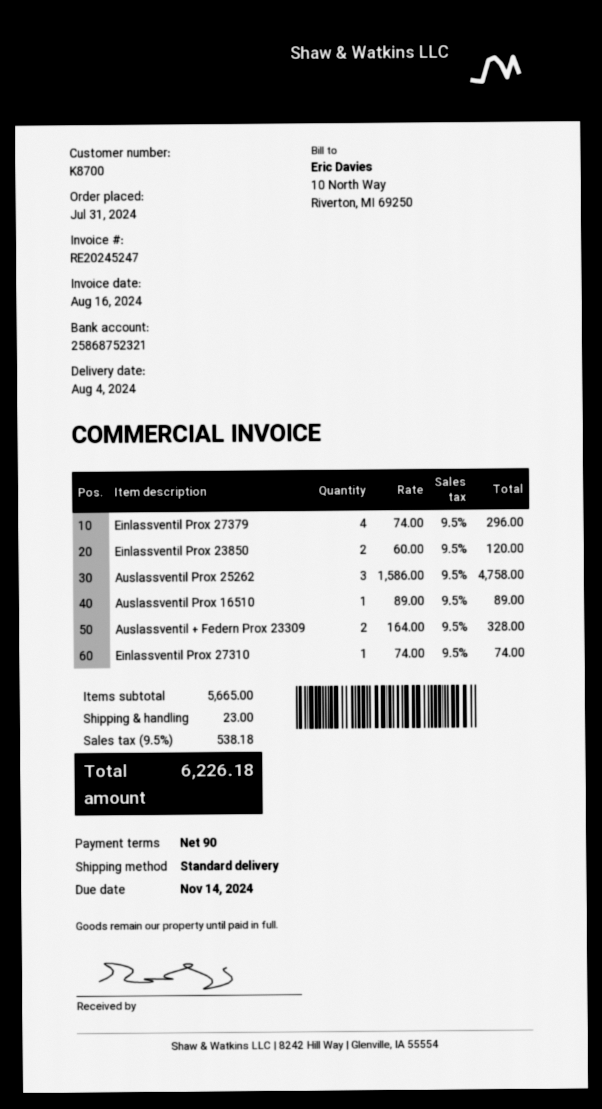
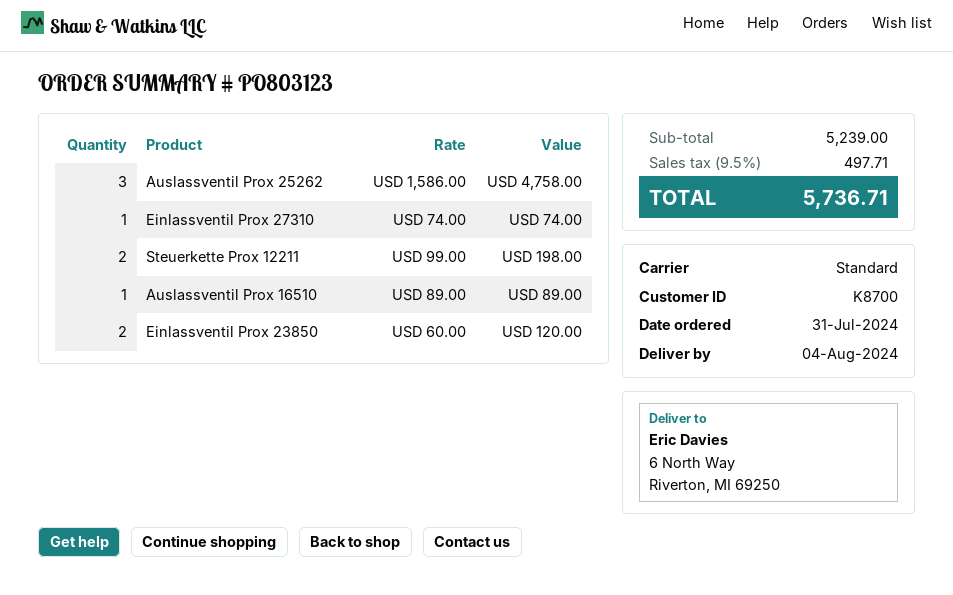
Einlassventil Prox 27379: 4 x 74.00 = 296.00 -> none
Auslassventil + Federn Prox 23309: 2 x 164.00 = 328.00 -> none
Steuerkette Prox 12211: none -> 2 x 99.00 = 198.00
subtotal: 5665.00 -> 5239.00
shipping: 23.00 -> none
tax: 9.5% = 538.18 -> 9.5% = 497.71
total: 6226.18 -> 5736.71

